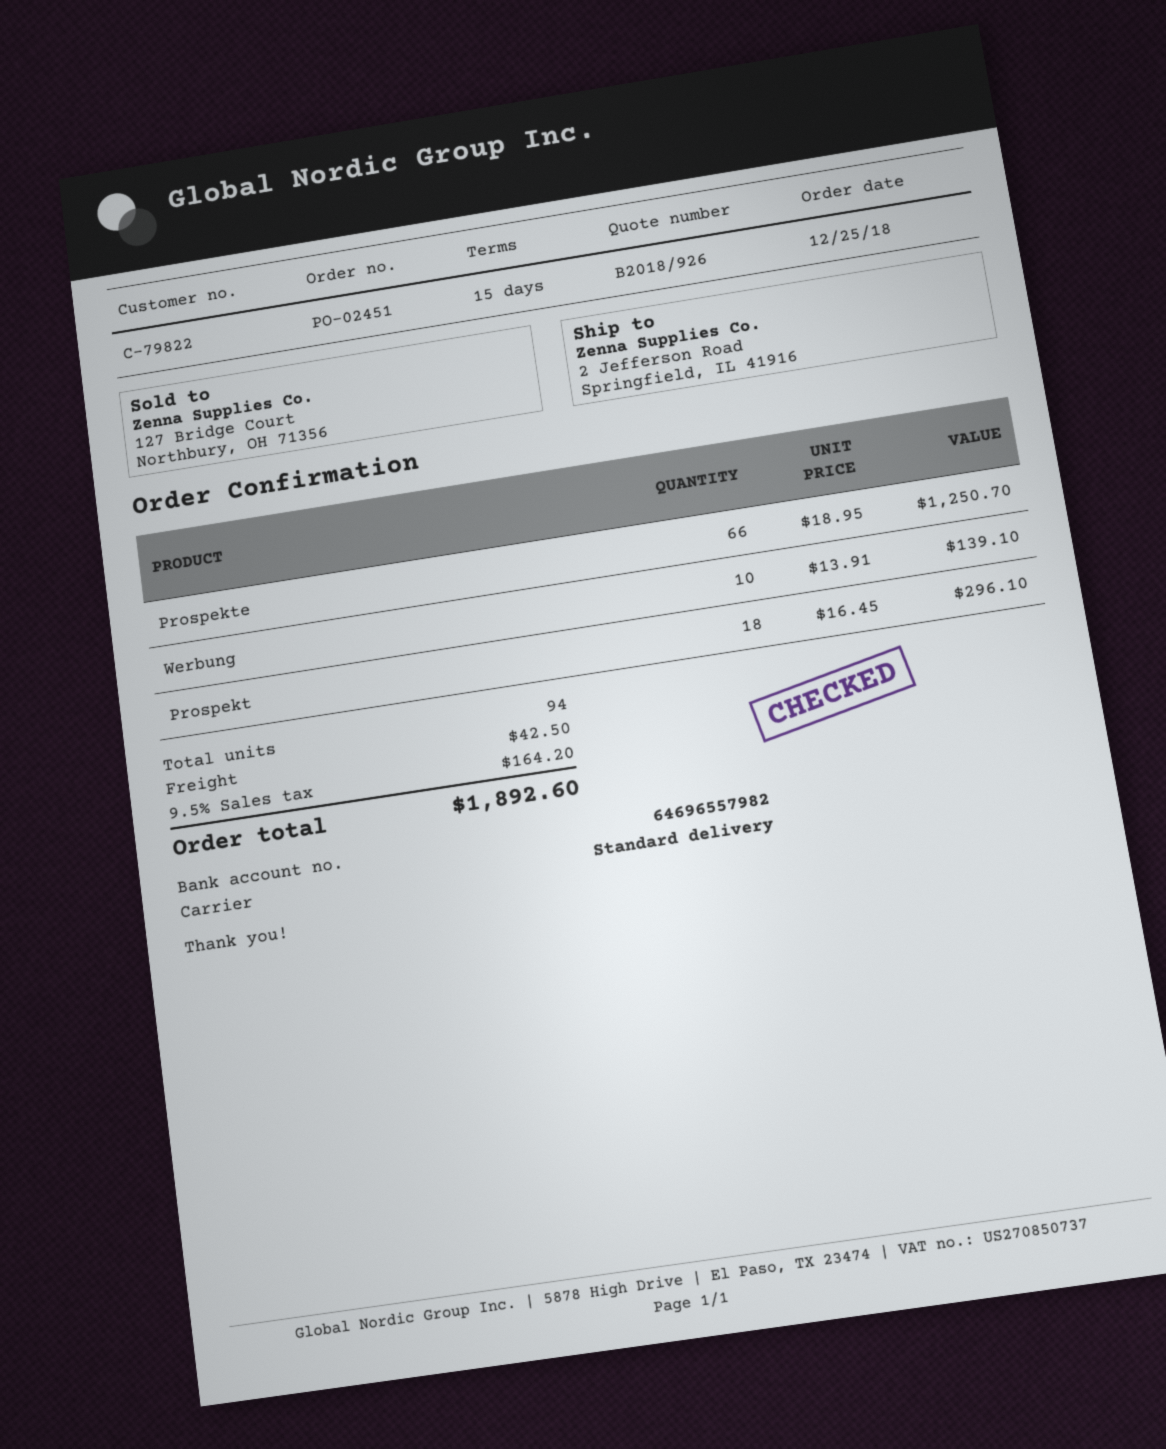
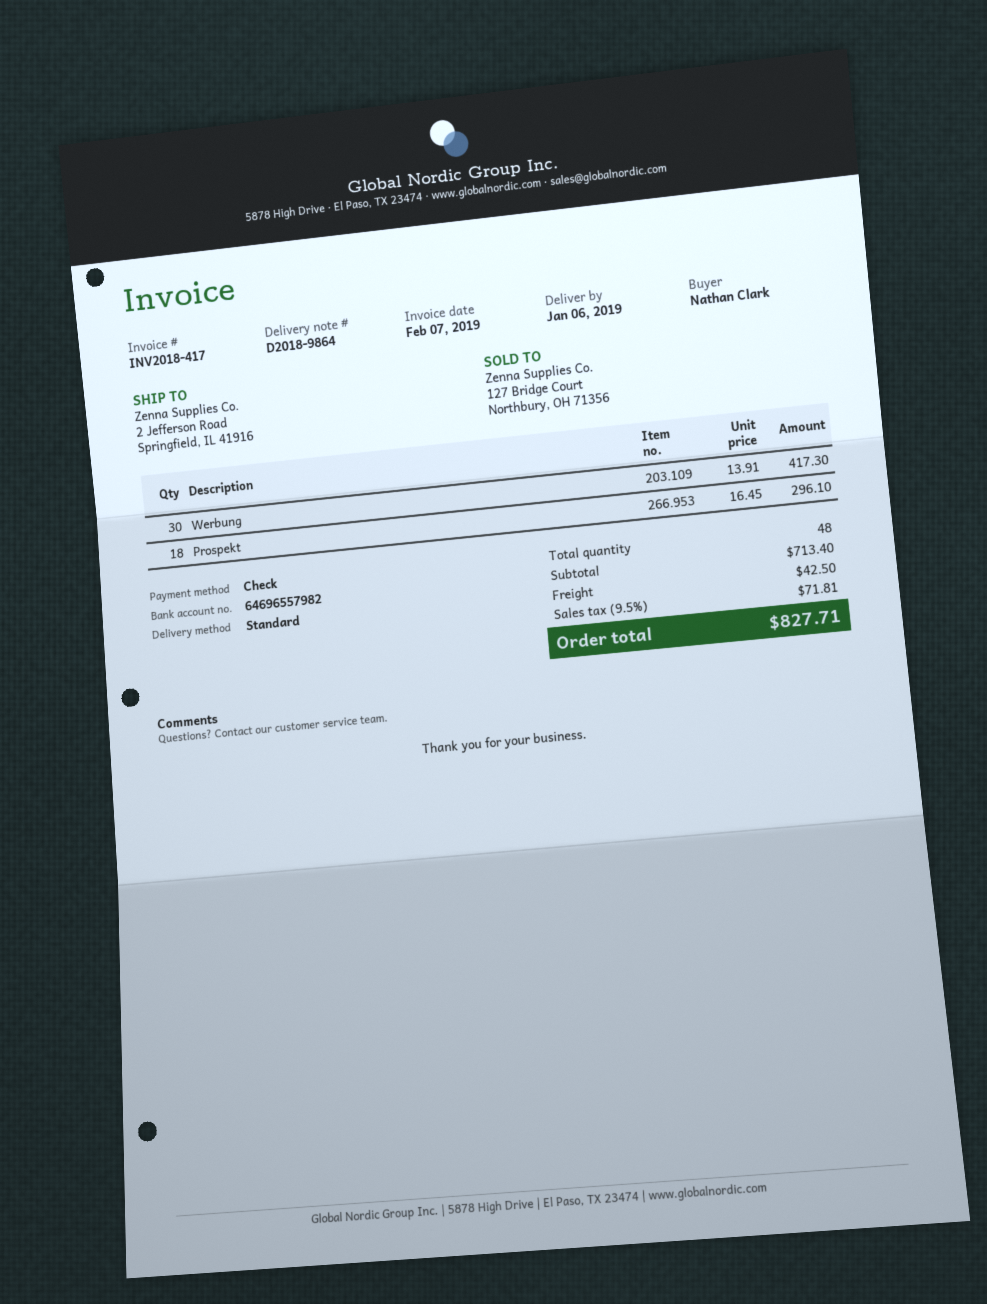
Prospekte: 66 x 18.95 = 1250.70 -> none
Werbung: 10 x 13.91 = 139.10 -> 30 x 13.91 = 417.30
total quantity: 94 -> 48
tax: 9.5% = 164.20 -> 9.5% = 71.81
total: 1892.60 -> 827.71

